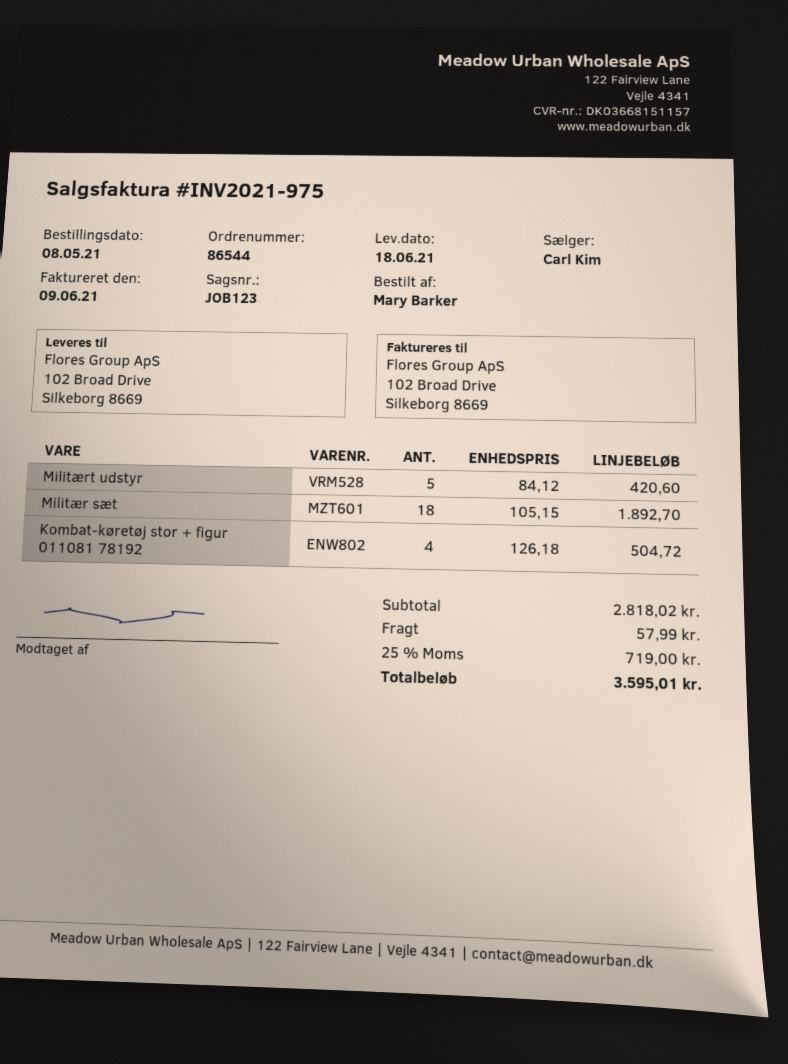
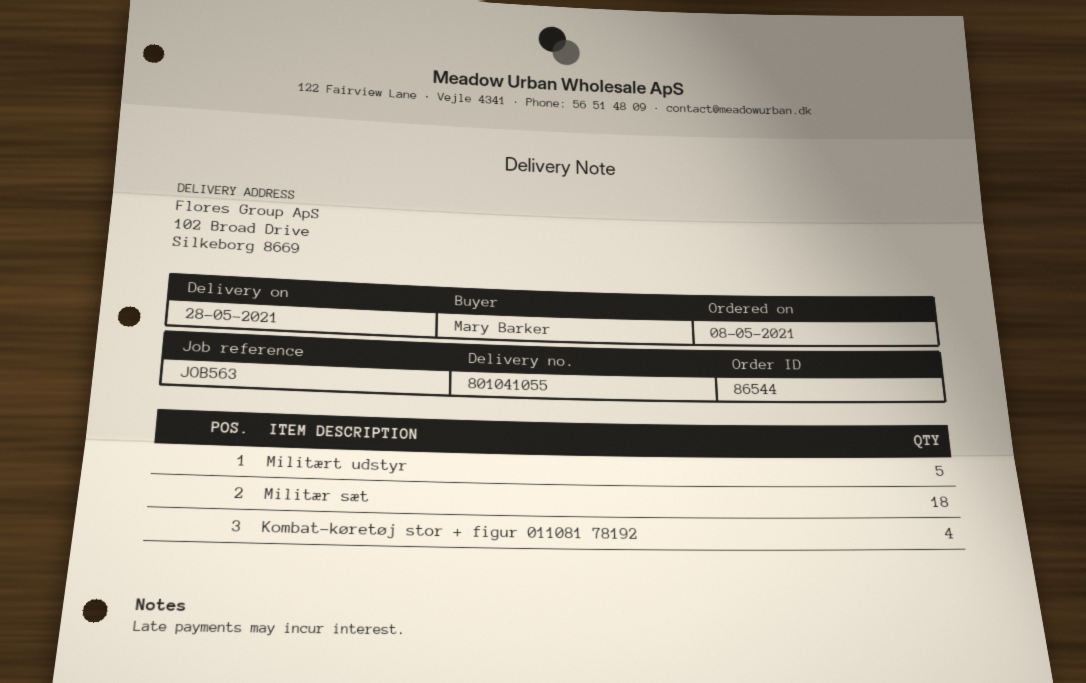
delivery date: 2021-06-18 -> 2021-05-28
reference: JOB123 -> JOB563

